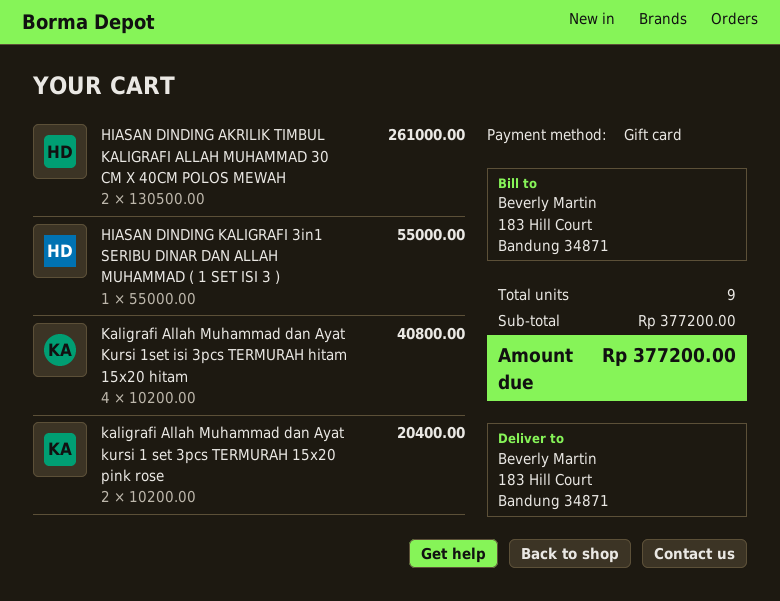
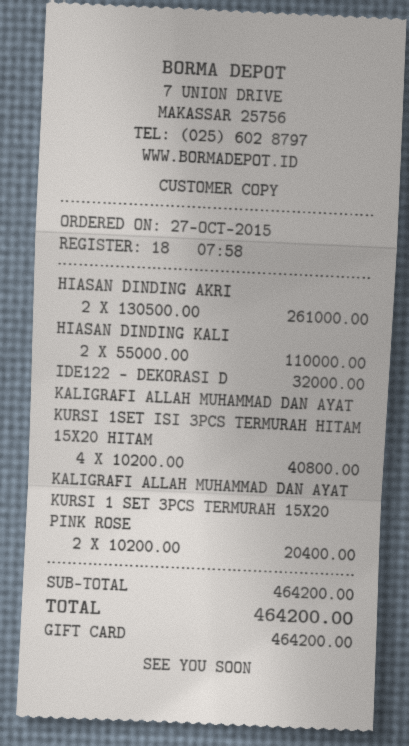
HIASAN DINDING KALIGRAFI 3in1 SERIBU DINAR DAN ALLAH MUHAMMAD ( 1 SET ISI 3 ): 1 x 55000.00 = 55000.00 -> 2 x 55000.00 = 110000.00
IDE122 - DEKORASI D: none -> 1 x 32000.00 = 32000.00
subtotal: 377200.00 -> 464200.00
total: 377200.00 -> 464200.00

